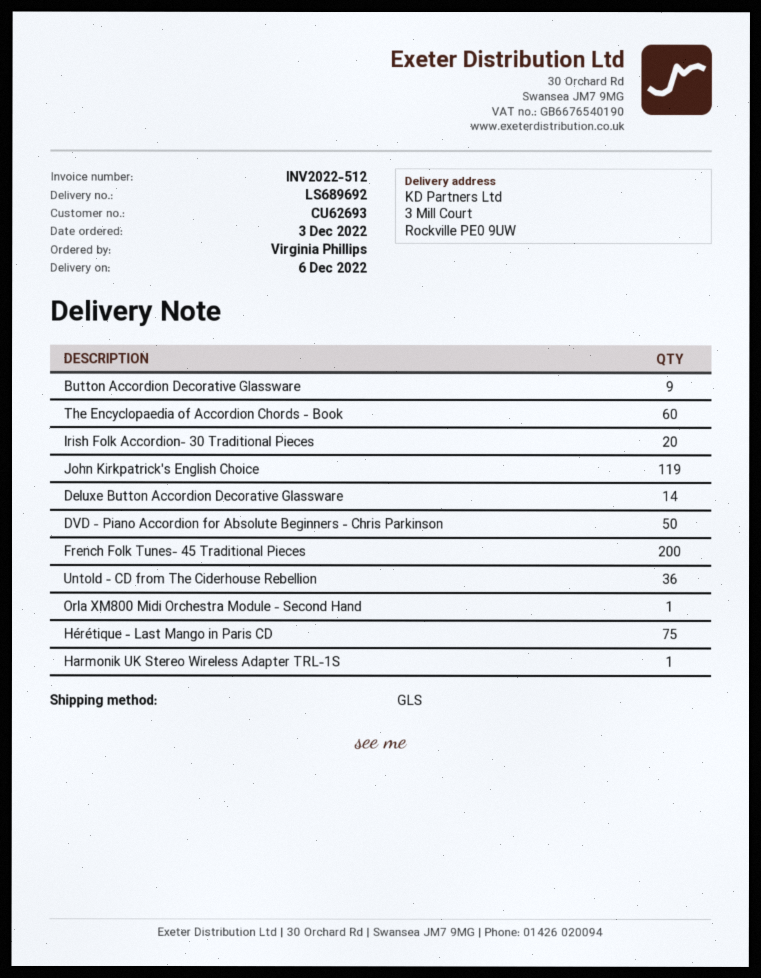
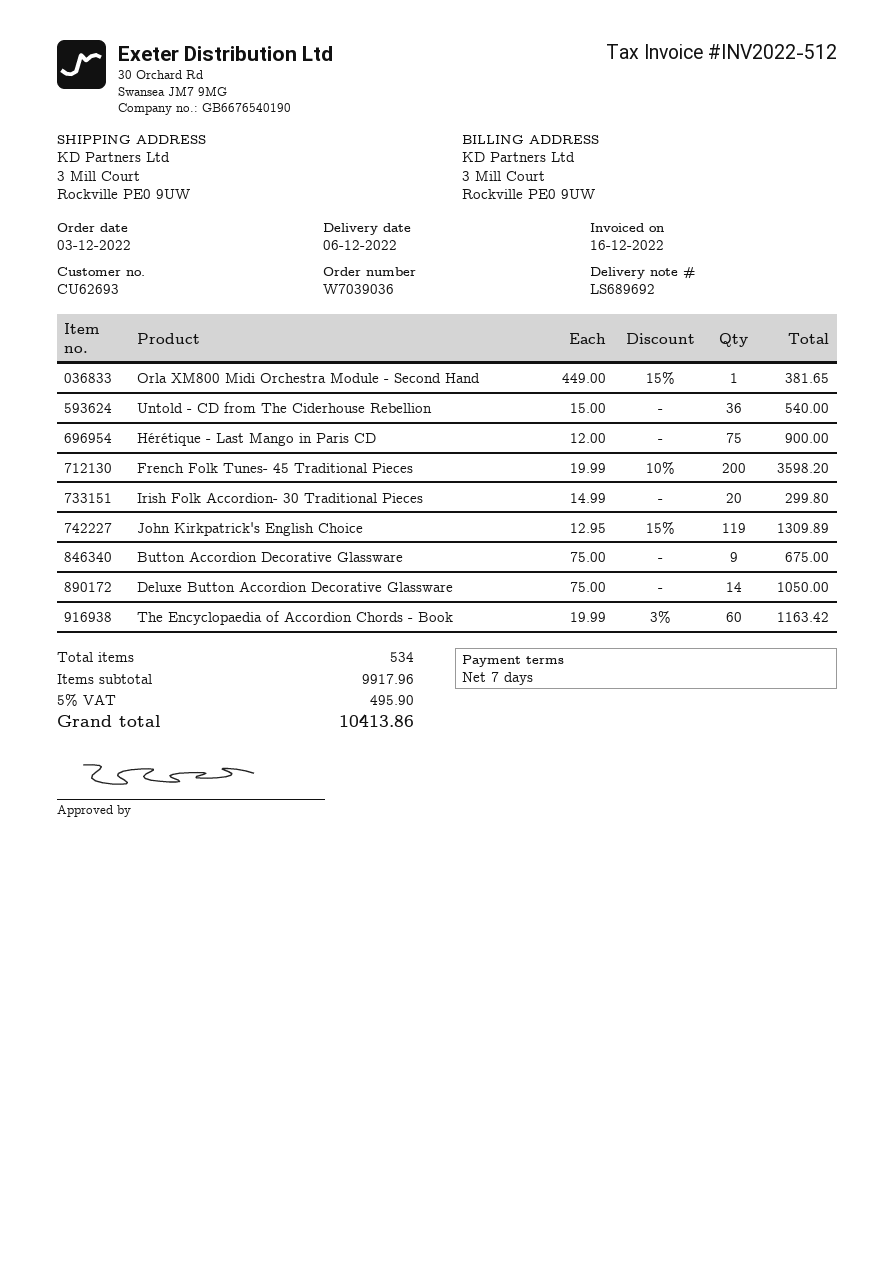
DVD - Piano Accordion for Absolute Beginners - Chris Parkinson: 50 -> none
Harmonik UK Stereo Wireless Adapter TRL-1S: 1 -> none

